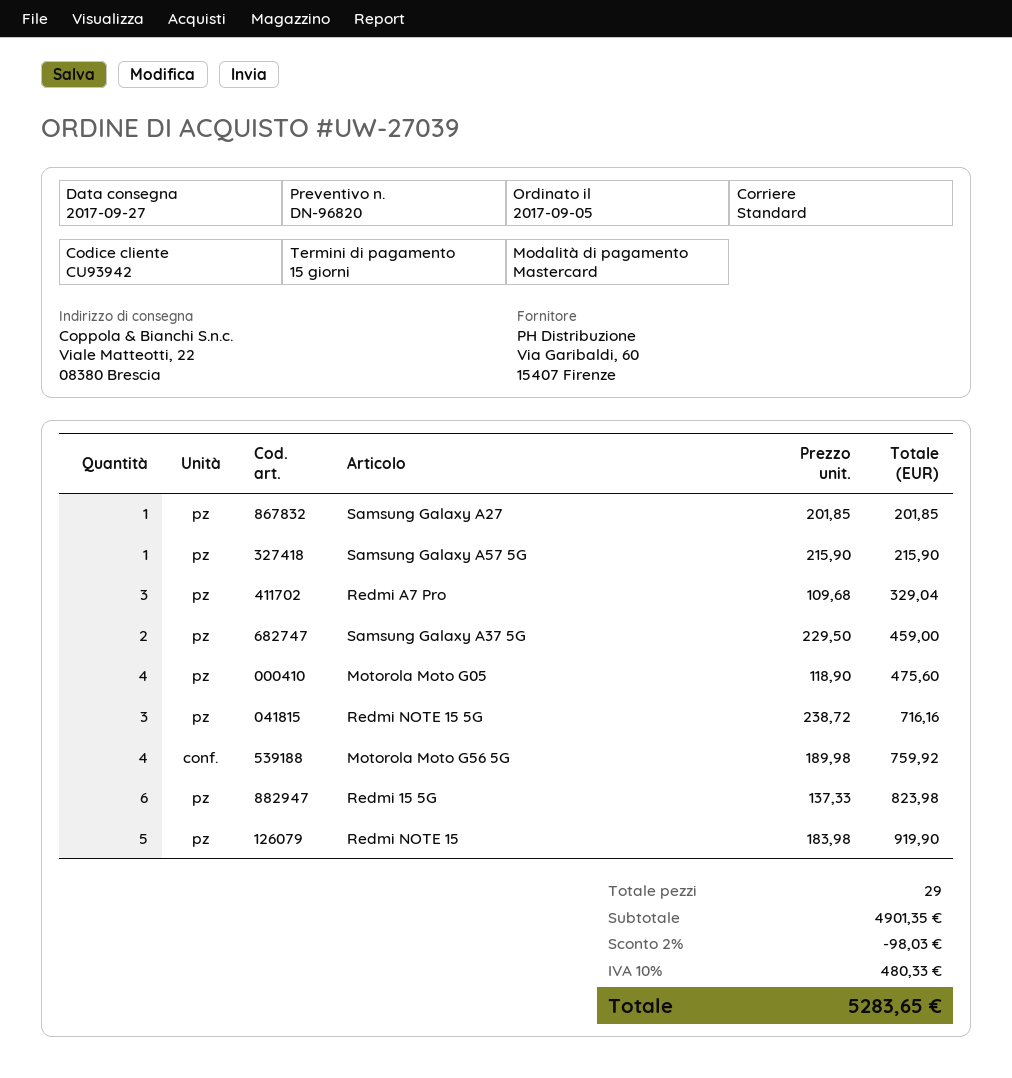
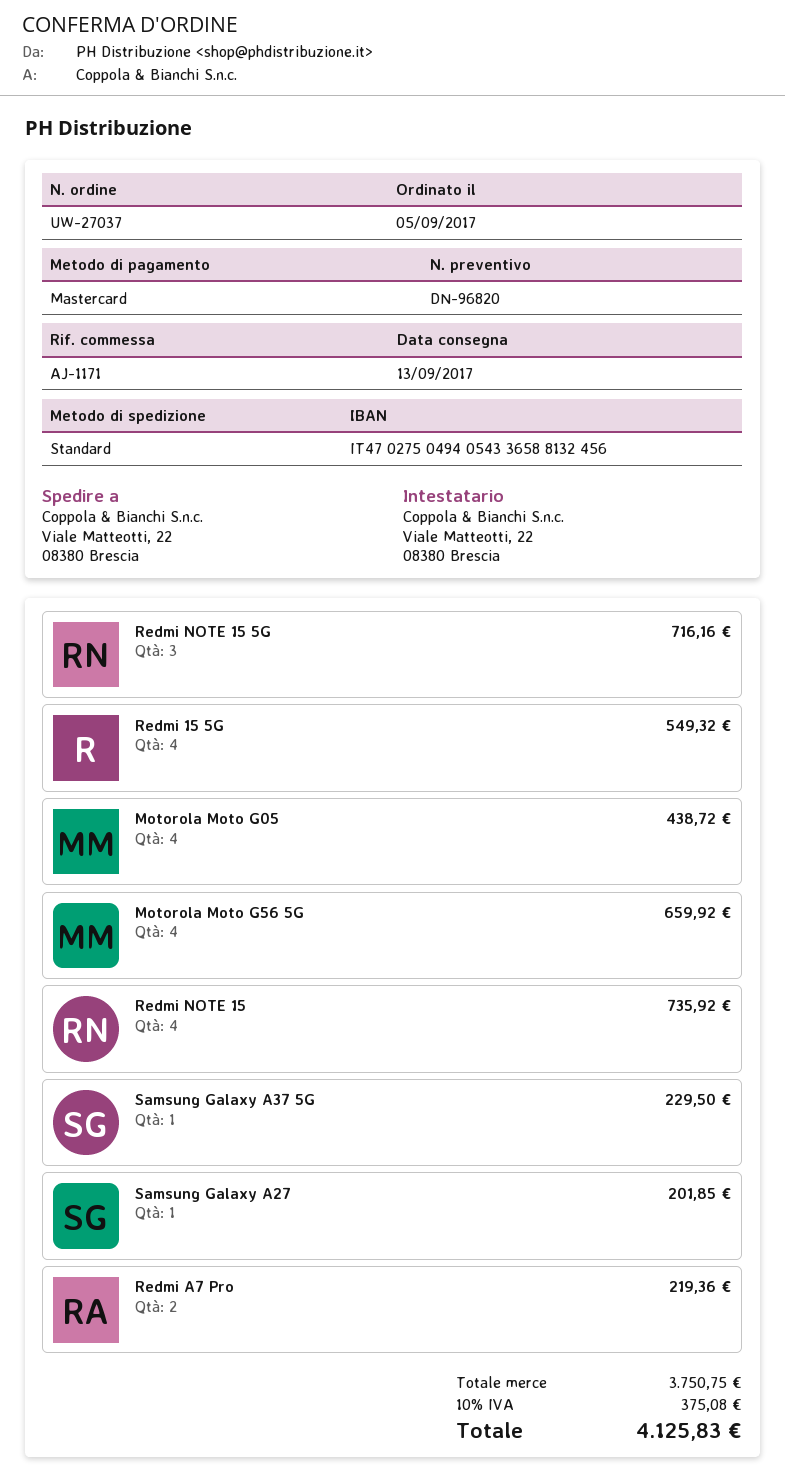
order number: UW-27039 -> UW-27037
delivery date: 2017-09-27 -> 2017-09-13
Samsung Galaxy A57 5G: 1 for 215.90 -> none
Redmi A7 Pro: 3 for 329.04 -> 2 for 219.36
Samsung Galaxy A37 5G: 2 for 459.00 -> 1 for 229.50
Motorola Moto G05: 4 for 475.60 -> 4 for 438.72
Motorola Moto G56 5G: 4 for 759.92 -> 4 for 659.92
Redmi 15 5G: 6 for 823.98 -> 4 for 549.32
Redmi NOTE 15: 5 for 919.90 -> 4 for 735.92
subtotal: 4901.35 -> 3750.75
discount: 2% = 98.03 -> none
tax: 10% = 480.33 -> 10% = 375.08
total: 5283.65 -> 4125.83

